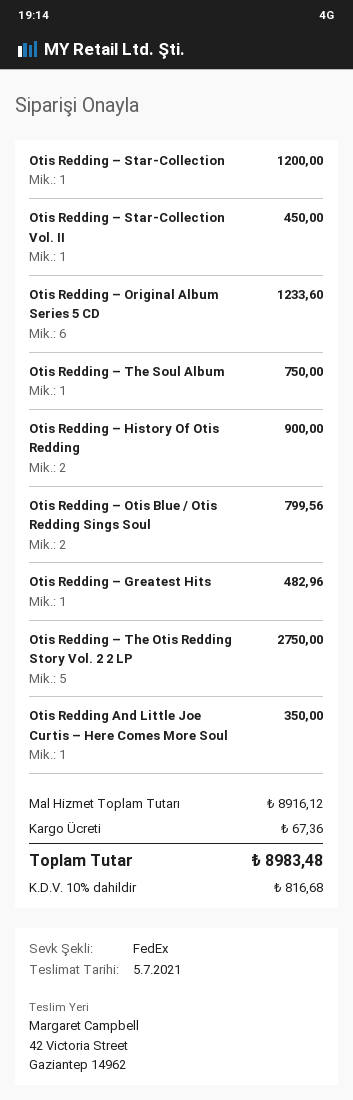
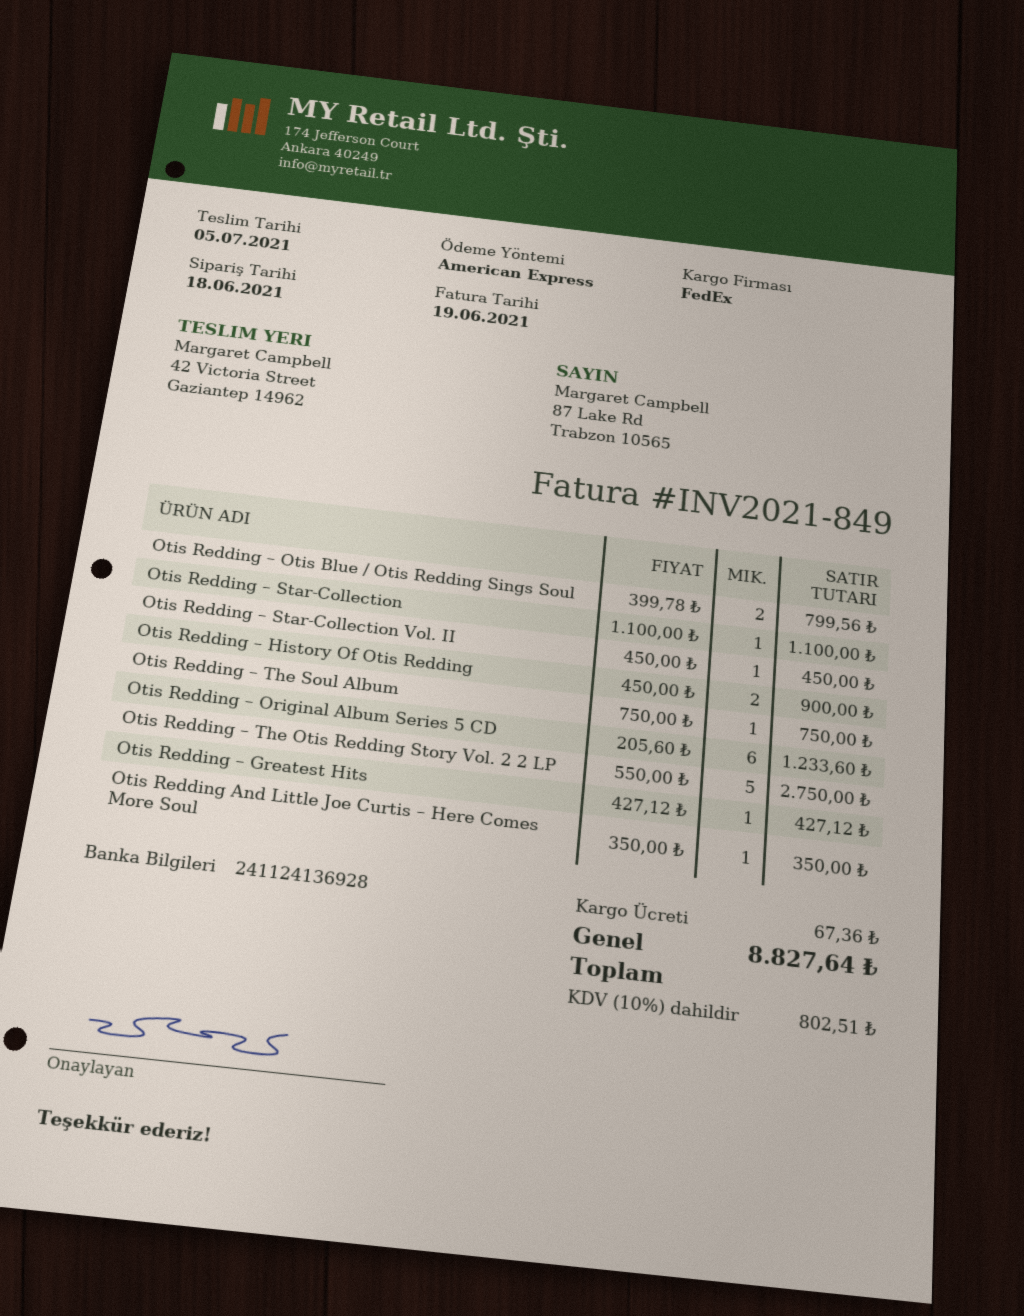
Otis Redding – Star-Collection: 1 for 1200.00 -> 1 for 1100.00
Otis Redding – Greatest Hits: 1 for 482.96 -> 1 for 427.12
tax: 10% = 816.68 -> 10% = 802.51
total: 8983.48 -> 8827.64

